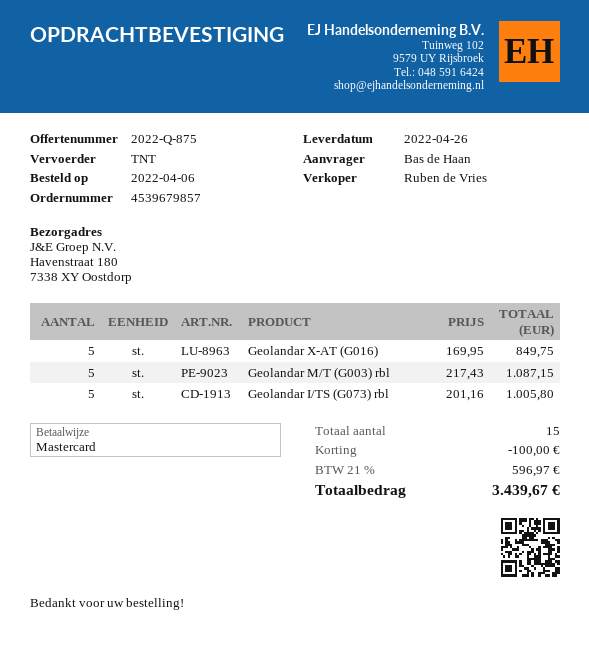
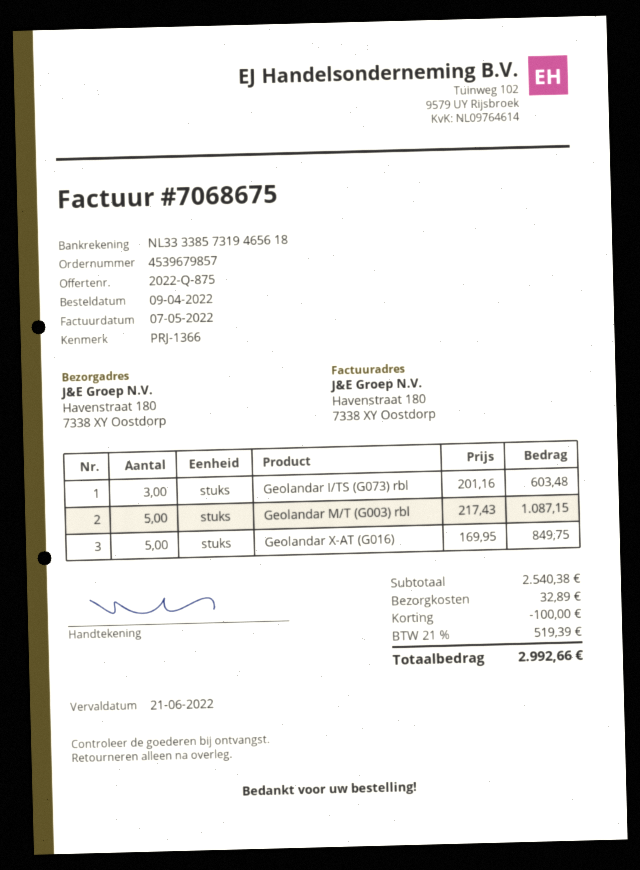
order date: 2022-04-06 -> 2022-04-09
Geolandar I/TS (G073) rbl: 5 x 201.16 = 1005.80 -> 3 x 201.16 = 603.48
shipping: none -> 32.89
tax: 21% = 596.97 -> 21% = 519.39
total: 3439.67 -> 2992.66

